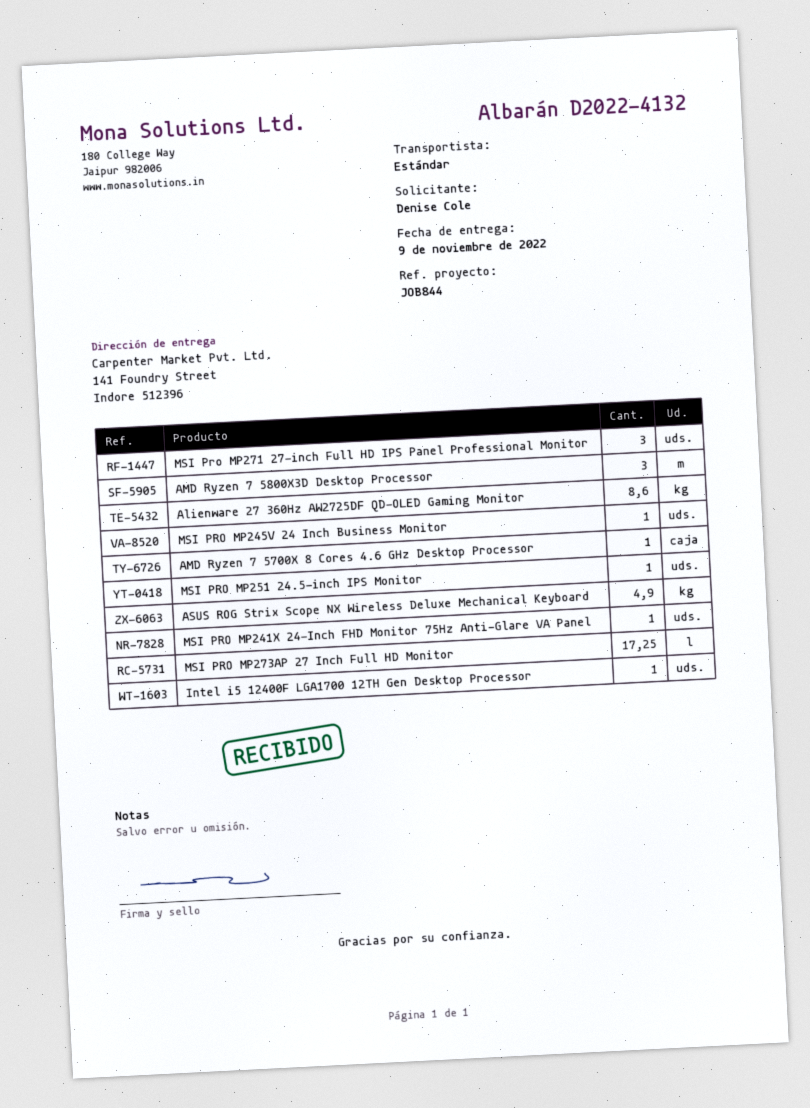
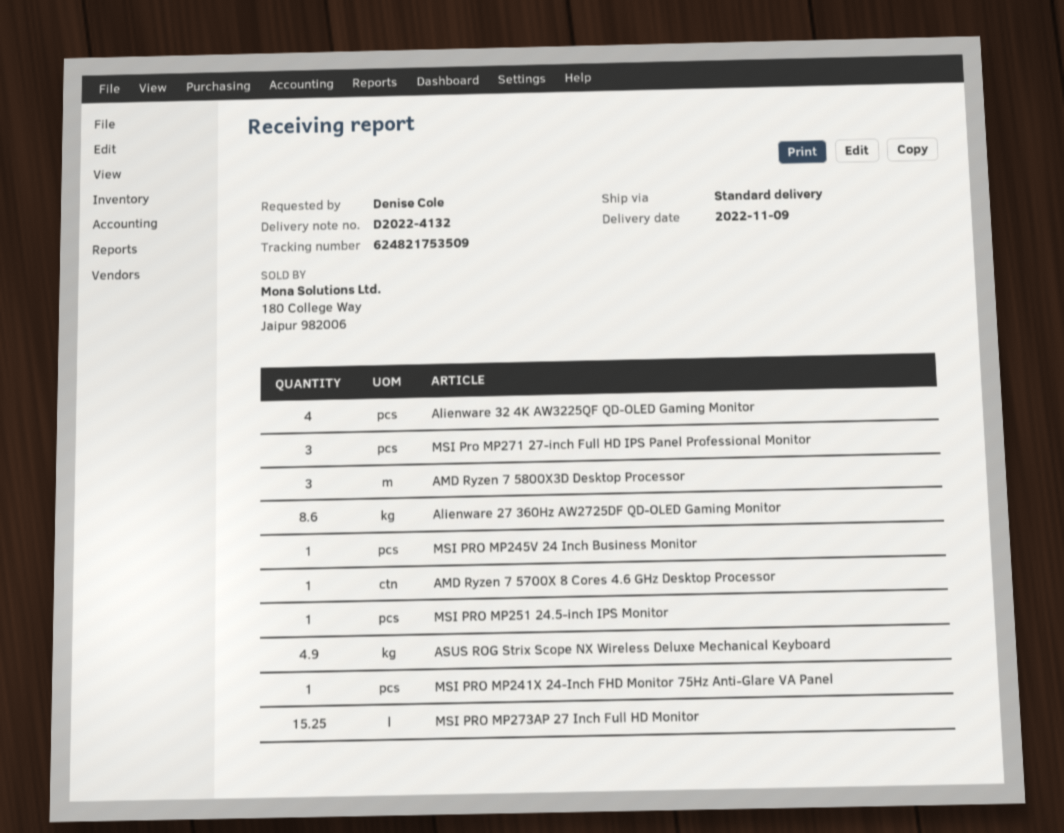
MSI PRO MP273AP 27 Inch Full HD Monitor: 17.25 -> 15.25
Intel i5 12400F LGA1700 12TH Gen Desktop Processor: 1 -> none
Alienware 32 4K AW3225QF QD-OLED Gaming Monitor: none -> 4

